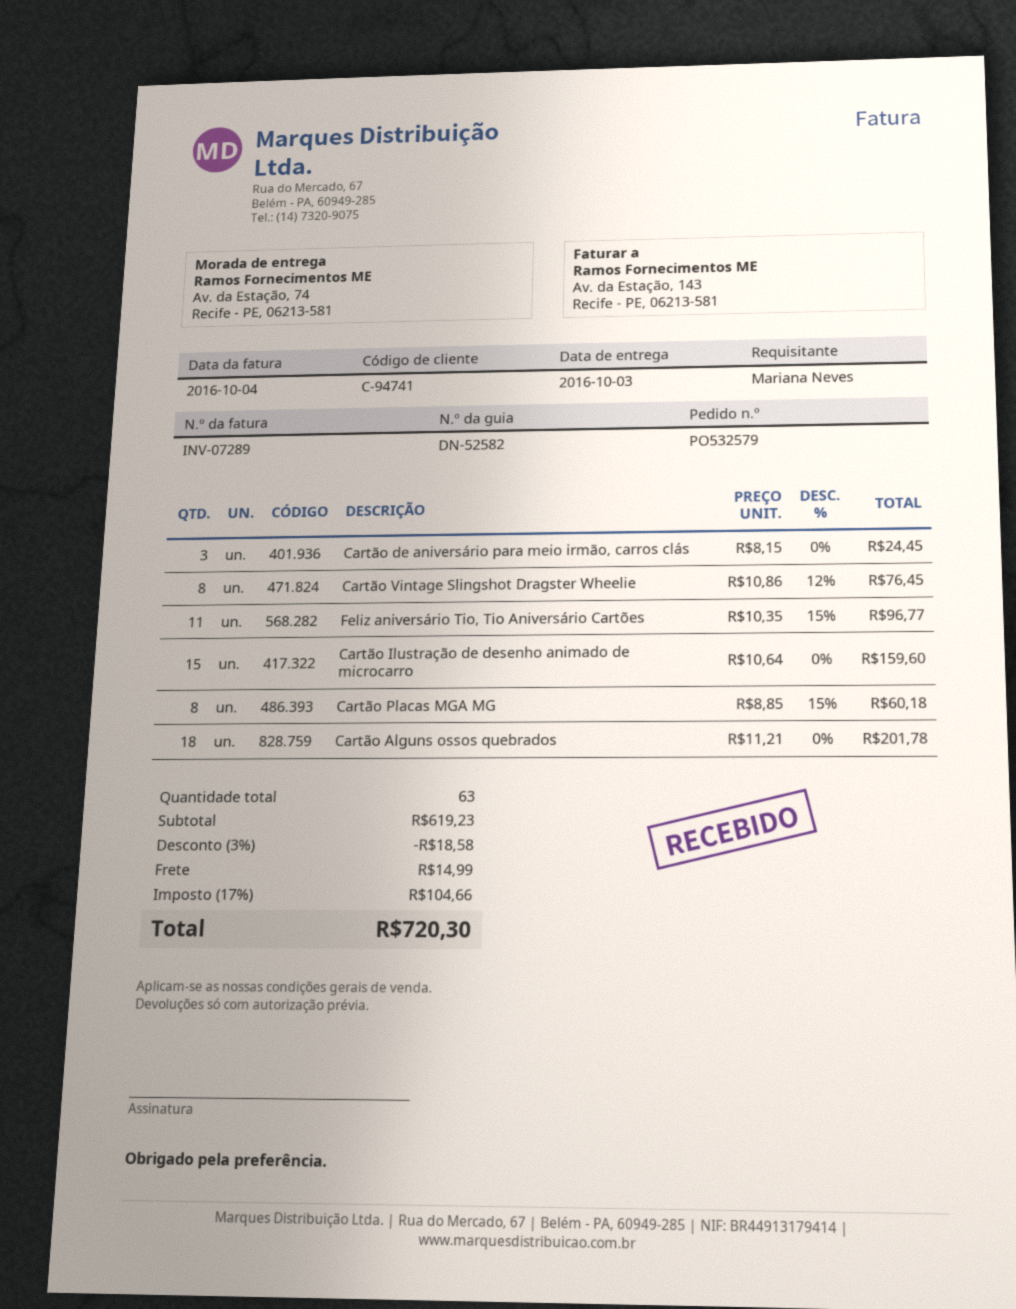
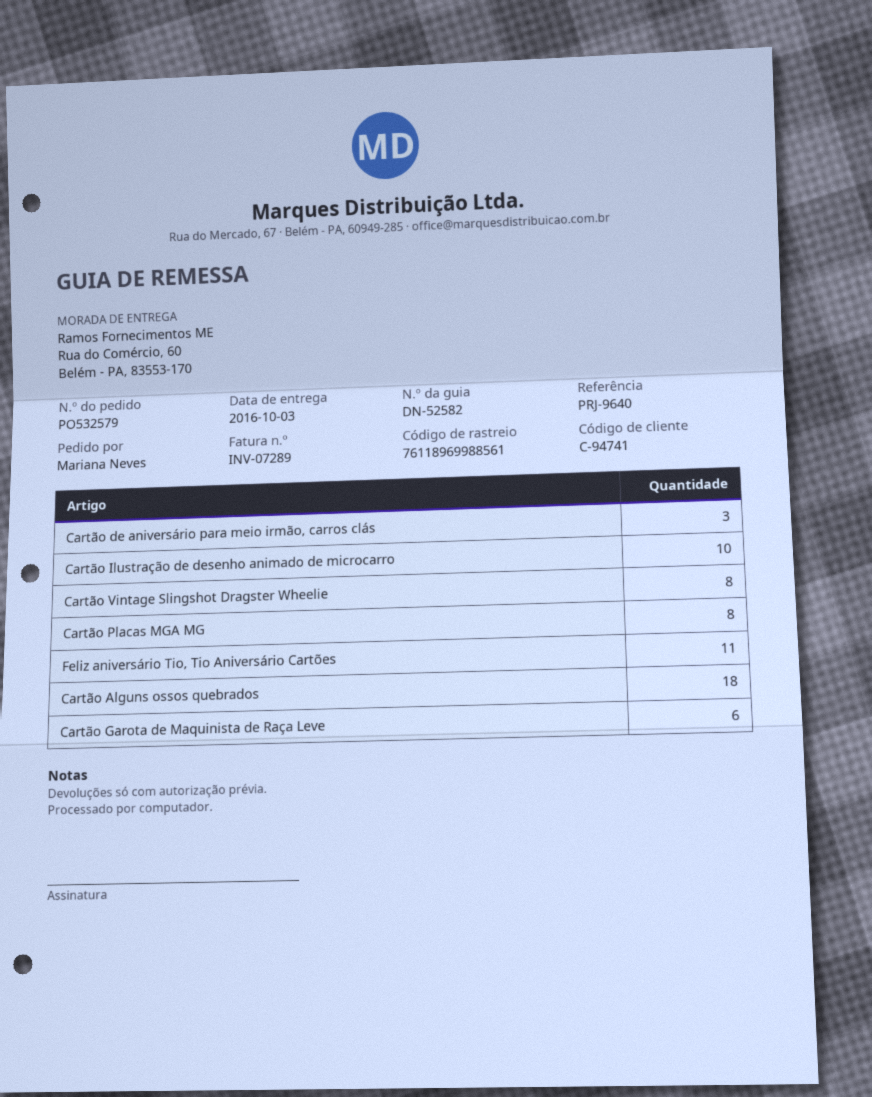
ship to: Av. da Estação, 74, Recife - PE, 06213-581 -> Rua do Comércio, 60, Belém - PA, 83553-170
Cartão Ilustração de desenho animado de microcarro: 15 -> 10
Cartão Garota de Maquinista de Raça Leve: none -> 6

